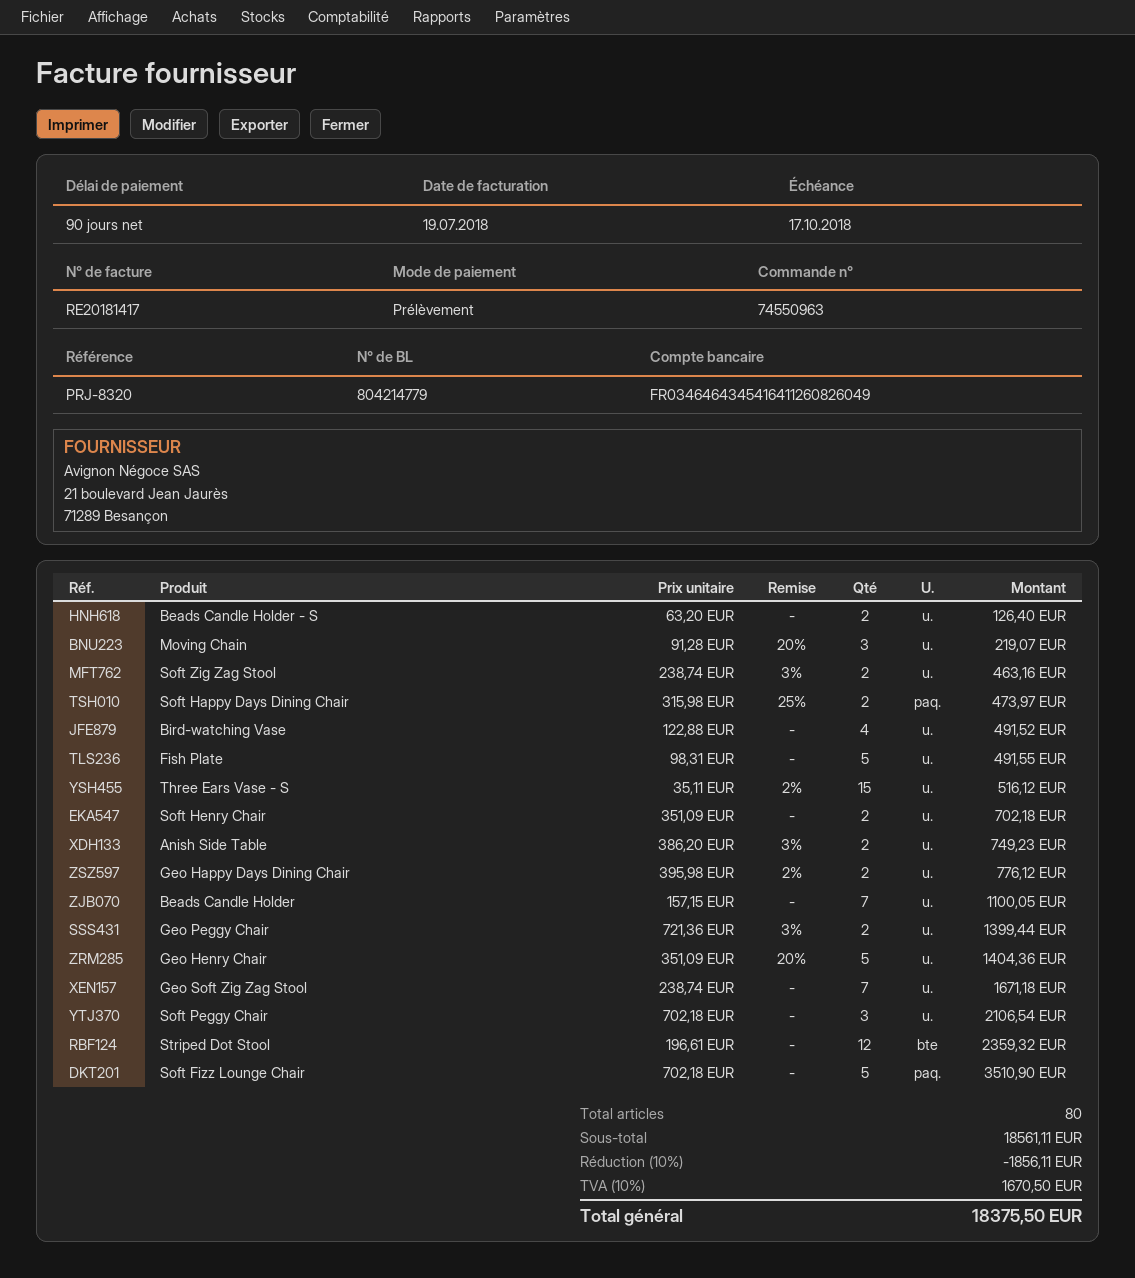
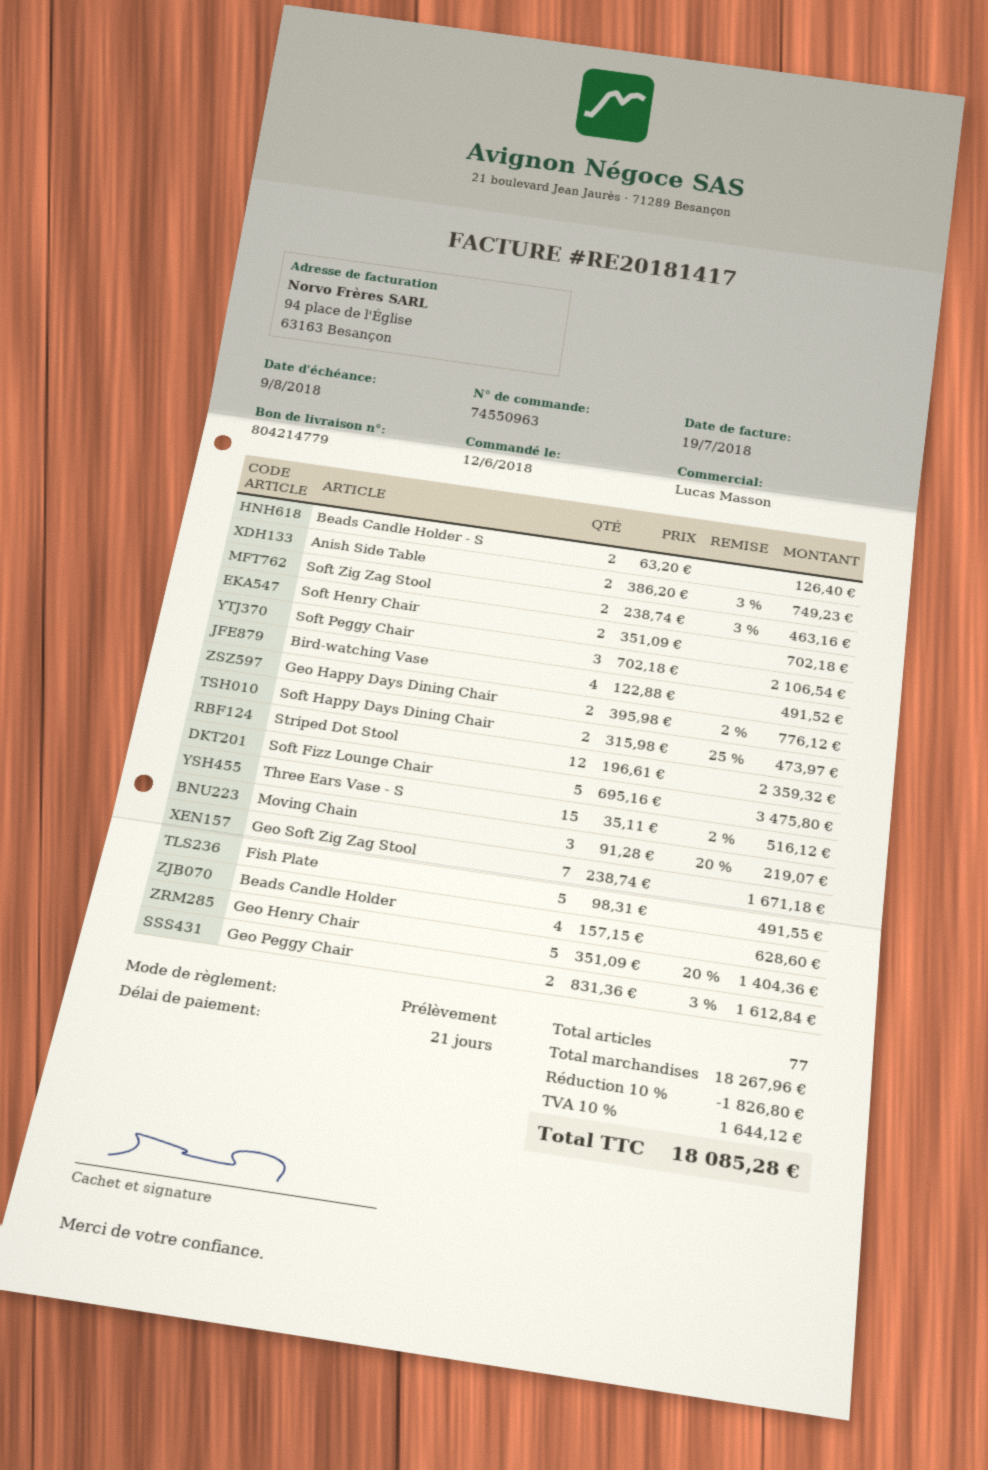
payment terms: 90 days -> 21 days
due date: 2018-10-17 -> 2018-08-09
Beads Candle Holder: 7 x 157.15 = 1100.05 -> 4 x 157.15 = 628.60
Geo Peggy Chair: 2 x 721.36 - 3% = 1399.44 -> 2 x 831.36 - 3% = 1612.84
Soft Fizz Lounge Chair: 5 x 702.18 = 3510.90 -> 5 x 695.16 = 3475.80
total quantity: 80 -> 77
subtotal: 18561.11 -> 18267.96
discount: 10% = 1856.11 -> 10% = 1826.80
tax: 10% = 1670.50 -> 10% = 1644.12
total: 18375.50 -> 18085.28

